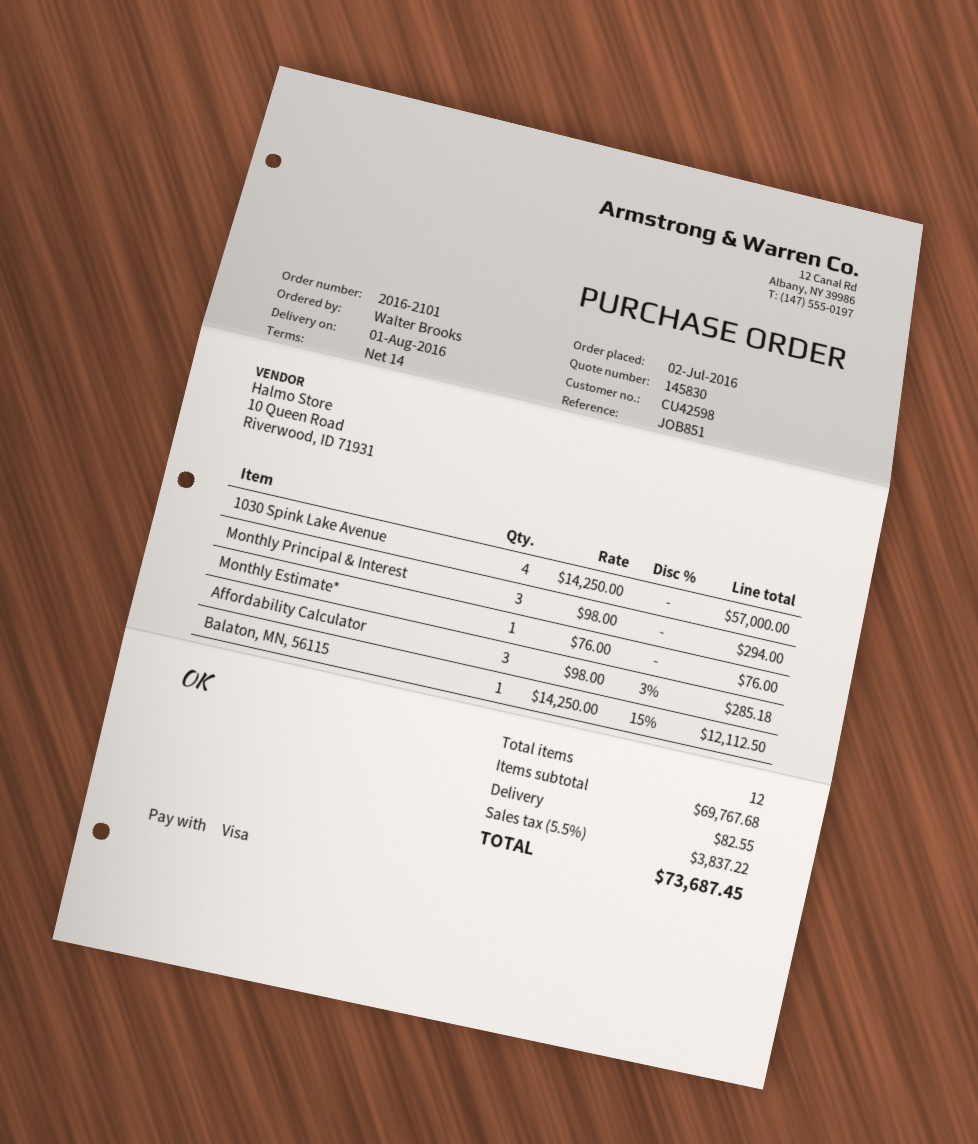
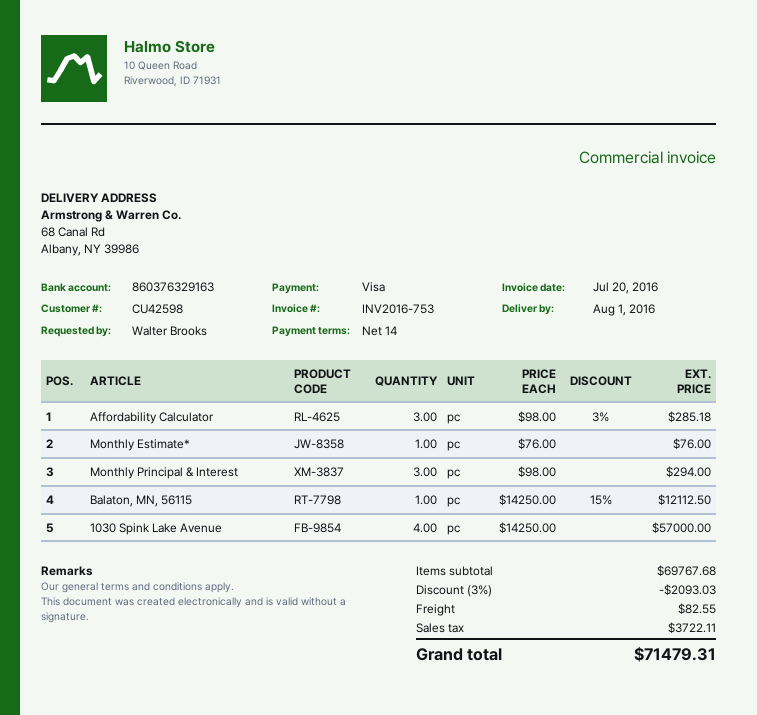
discount: none -> 3% = 2093.03
tax: 3837.22 -> 3722.11
total: 73687.45 -> 71479.31

